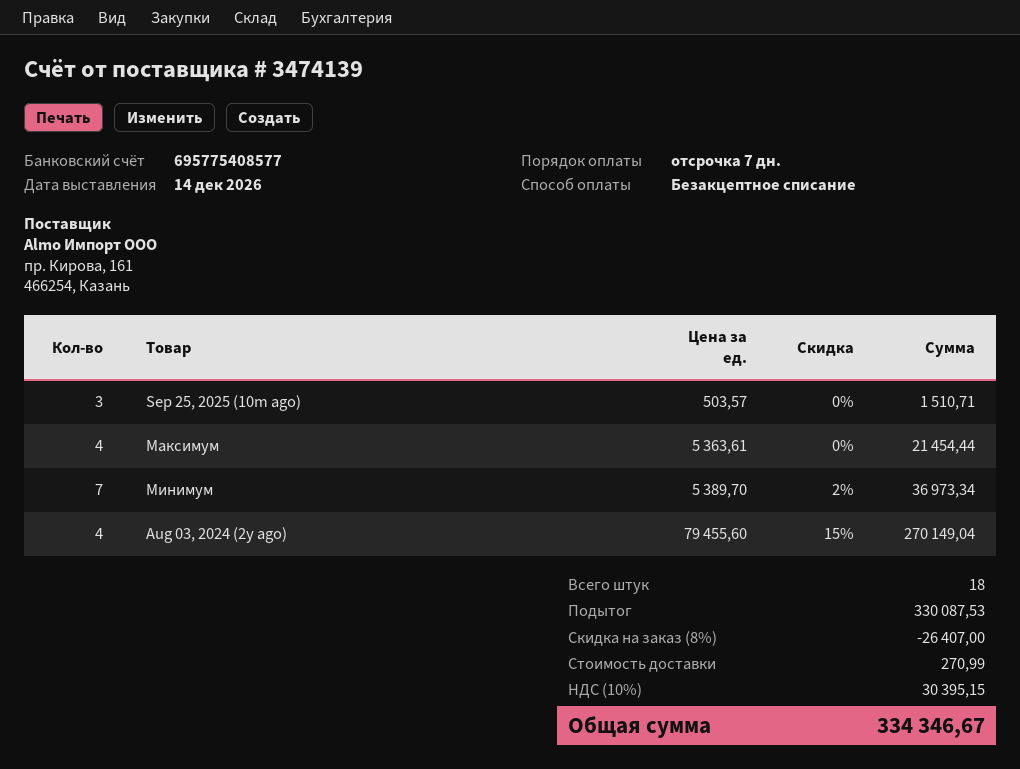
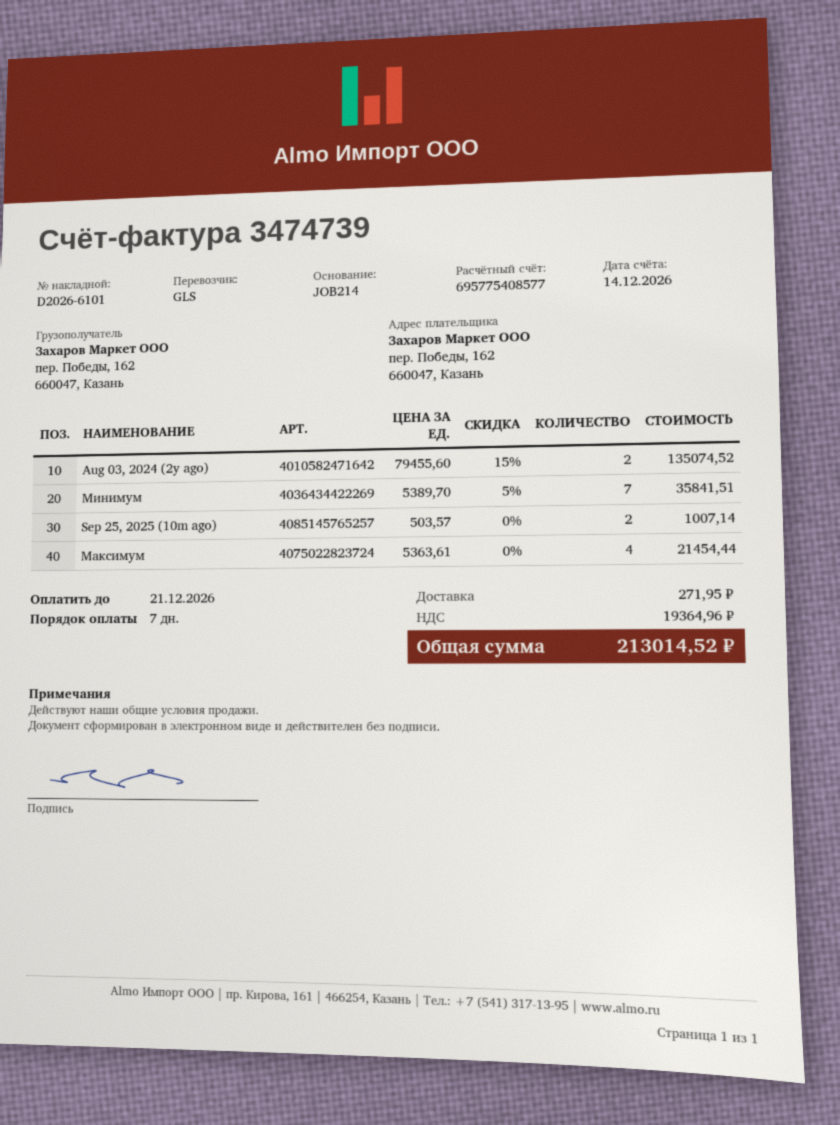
invoice number: 3474139 -> 3474739
Sep 25, 2025 (10m ago): 3 x 503.57 = 1510.71 -> 2 x 503.57 = 1007.14
Минимум: 7 x 5389.70 - 2% = 36973.34 -> 7 x 5389.70 - 5% = 35841.51
Aug 03, 2024 (2y ago): 4 x 79455.60 - 15% = 270149.04 -> 2 x 79455.60 - 15% = 135074.52
discount: 8% = 26407.00 -> none
shipping: 270.99 -> 271.95
tax: 30395.15 -> 19364.96
total: 334346.67 -> 213014.52

